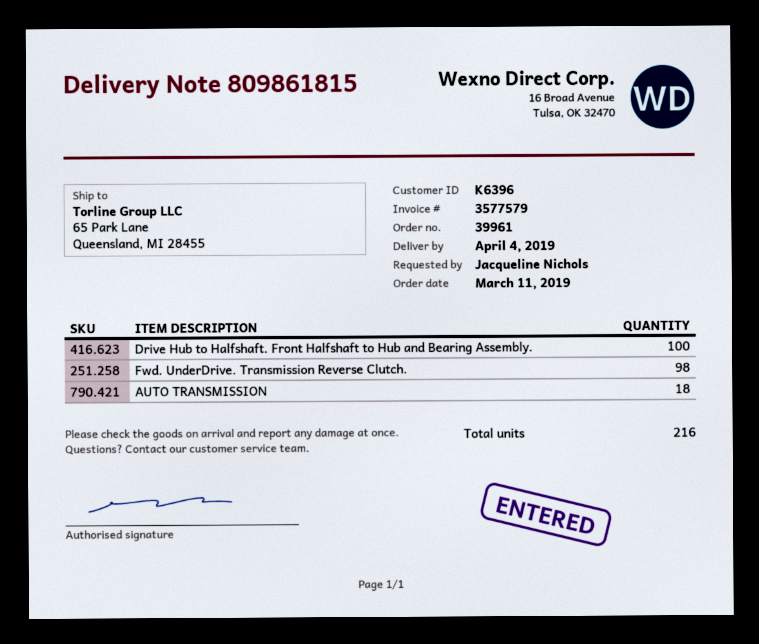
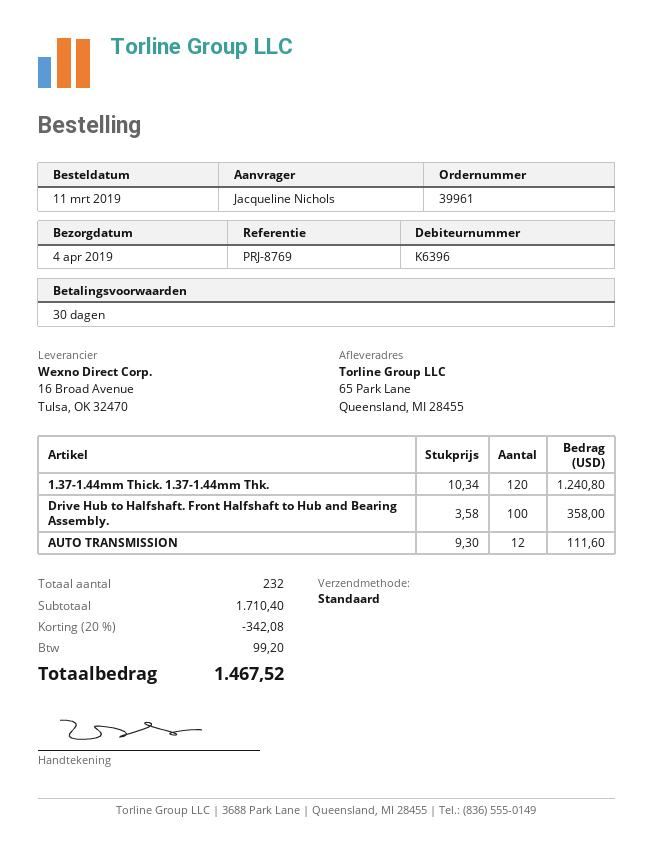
Fwd. UnderDrive. Transmission Reverse Clutch.: 98 -> none
AUTO TRANSMISSION: 18 -> 12
1.37-1.44mm Thick. 1.37-1.44mm Thk.: none -> 120
total quantity: 216 -> 232

